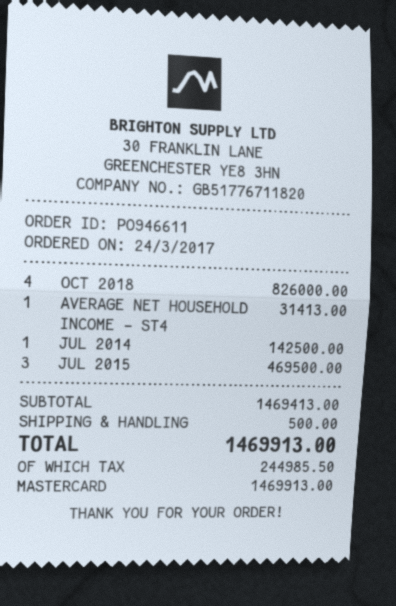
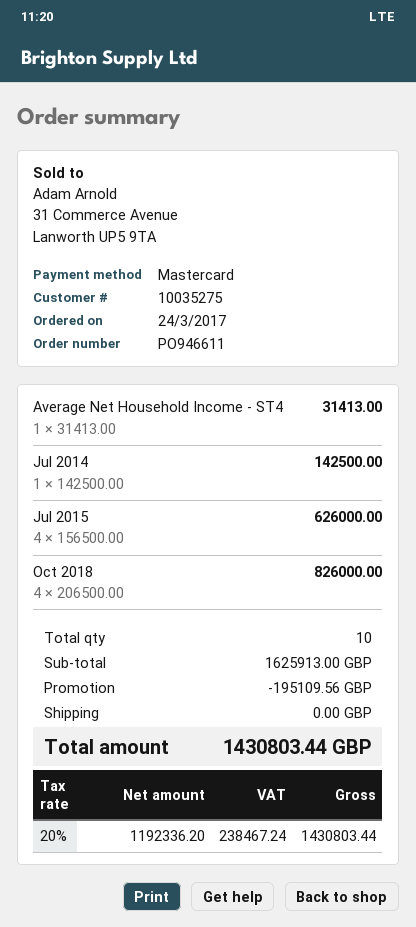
JUL 2015: 3 for 469500.00 -> 4 for 626000.00
subtotal: 1469413.00 -> 1625913.00
discount: none -> 195109.56
shipping: 500.00 -> 0.00
tax: 244985.50 -> 238467.24
total: 1469913.00 -> 1430803.44

